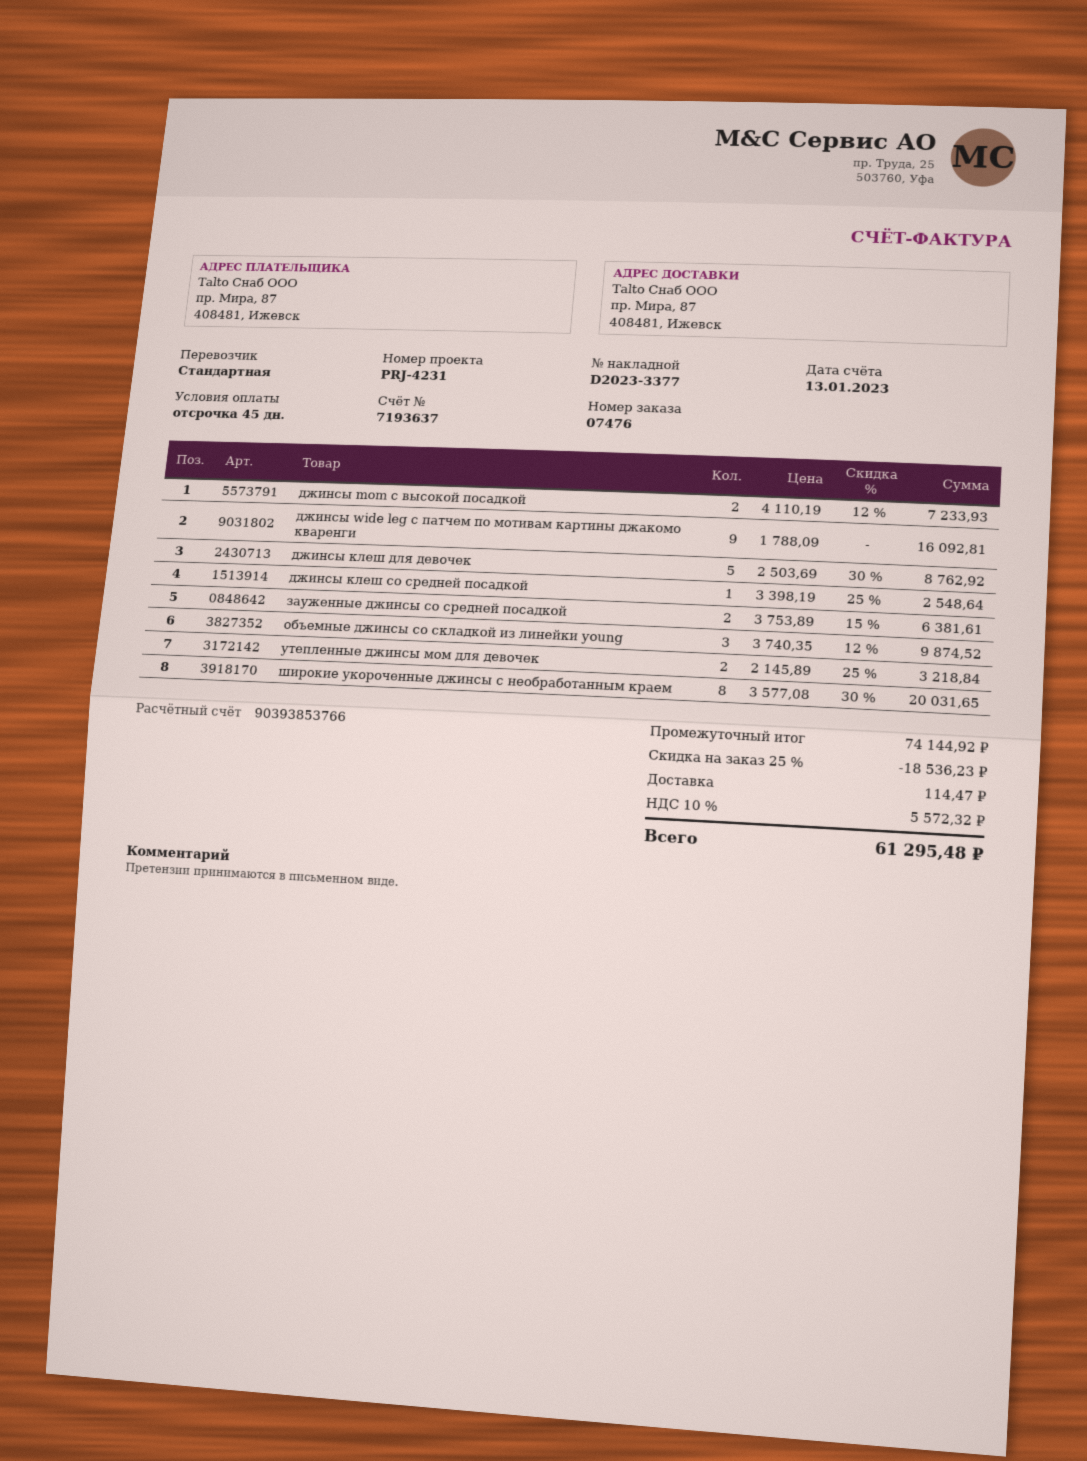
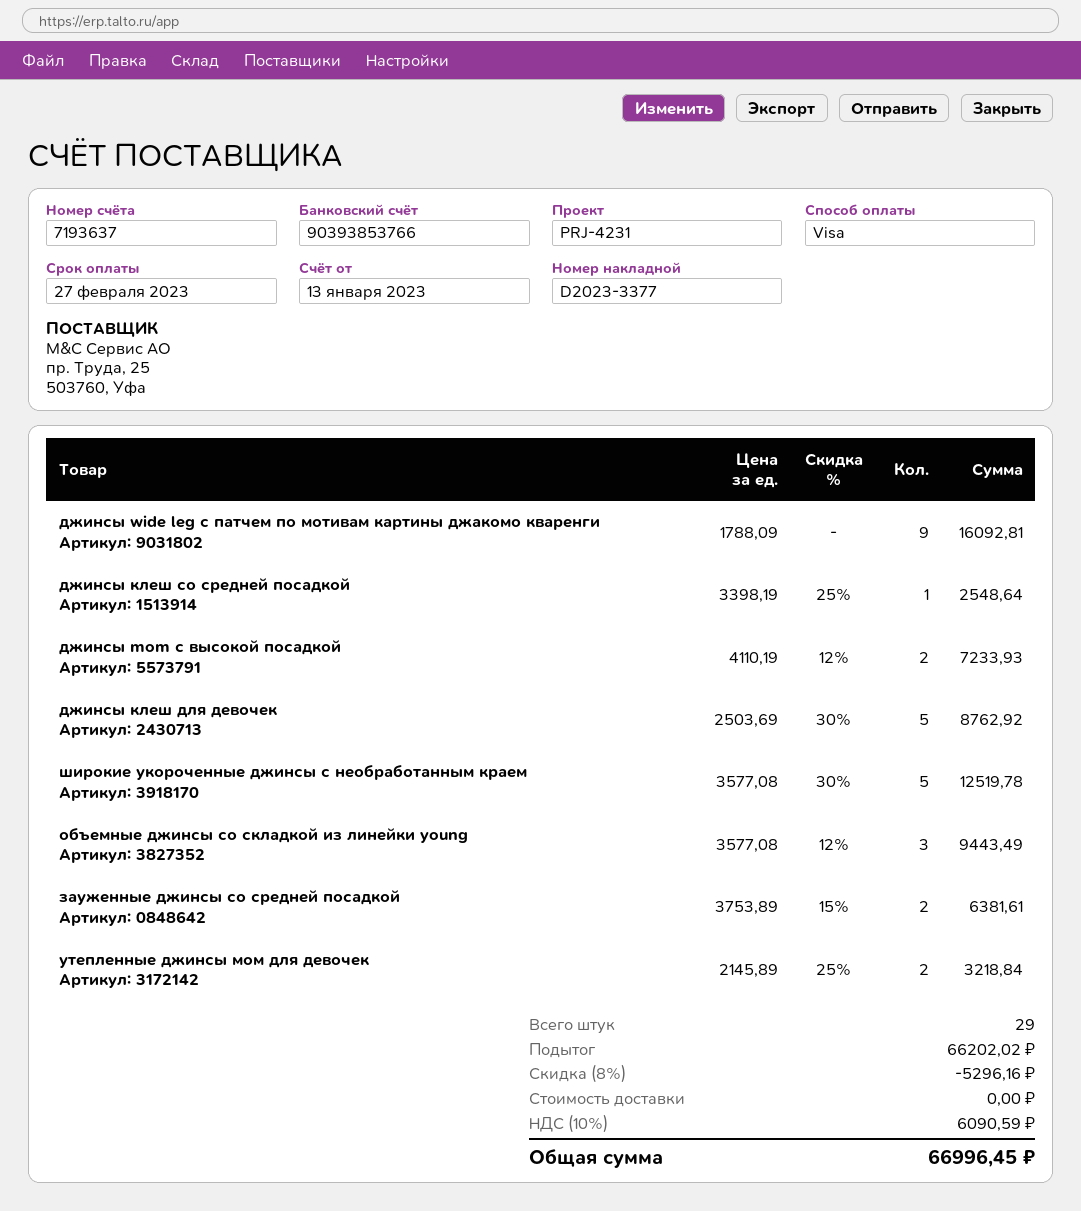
объемные джинсы со складкой из линейки young: 3 x 3740.35 - 12% = 9874.52 -> 3 x 3577.08 - 12% = 9443.49
широкие укороченные джинсы с необработанным краем: 8 x 3577.08 - 30% = 20031.65 -> 5 x 3577.08 - 30% = 12519.78
subtotal: 74144.92 -> 66202.02
discount: 25% = 18536.23 -> 8% = 5296.16
shipping: 114.47 -> 0.00
tax: 10% = 5572.32 -> 10% = 6090.59
total: 61295.48 -> 66996.45

